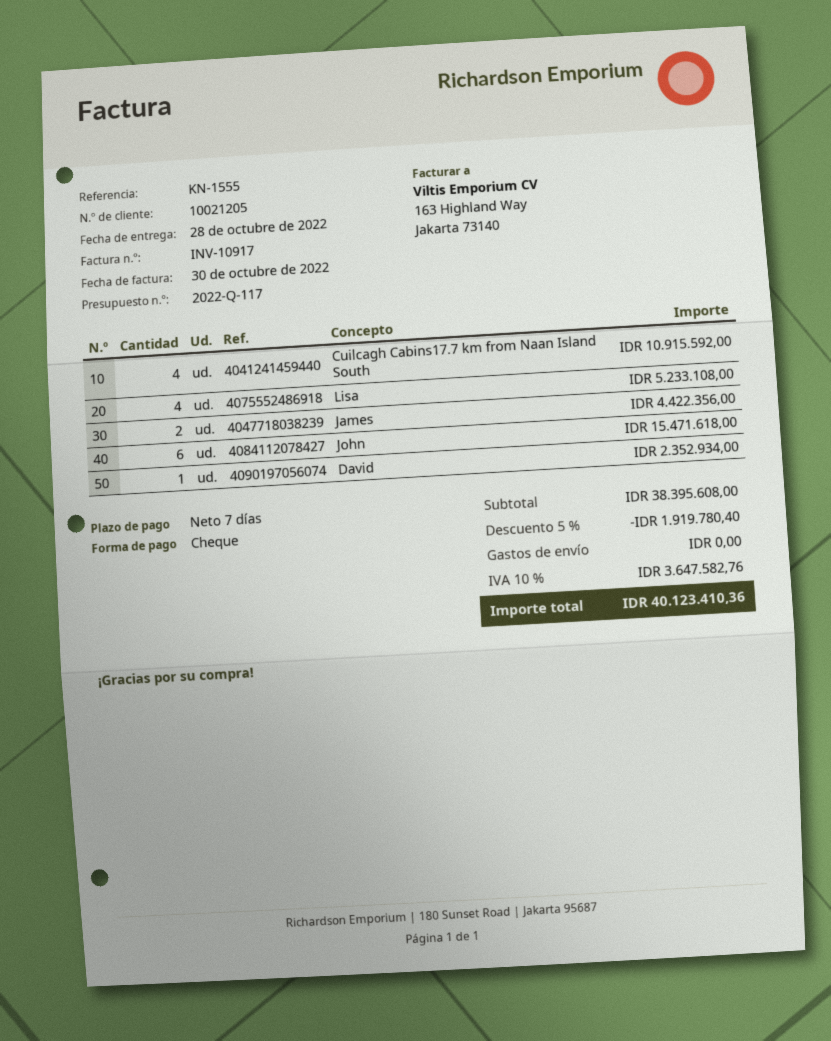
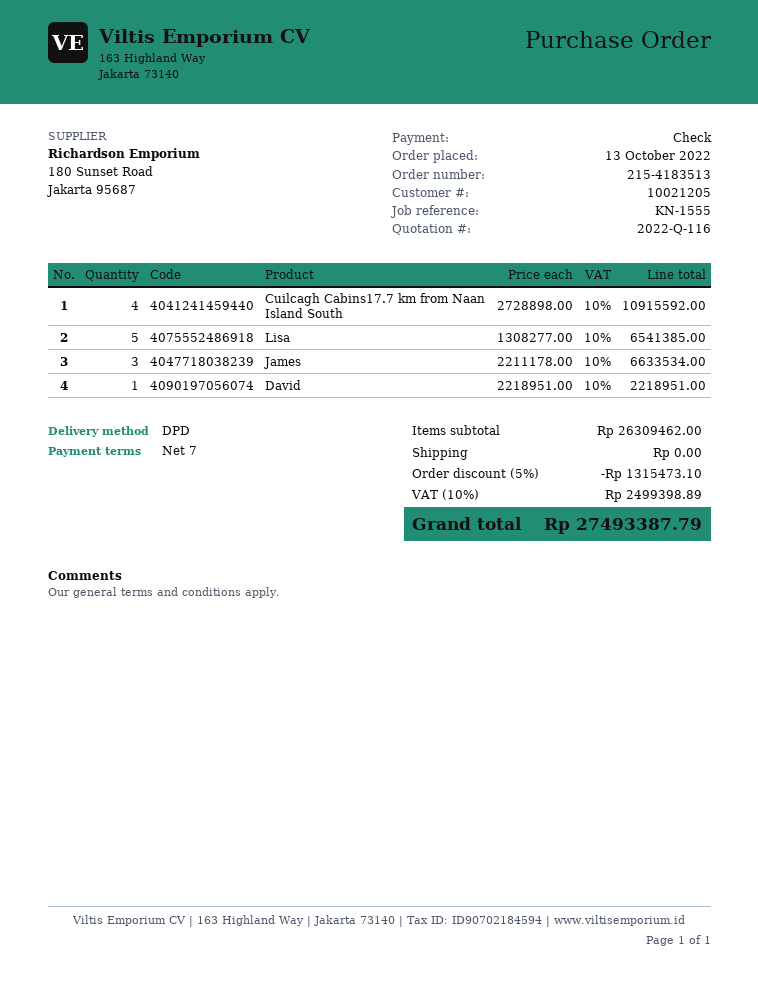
quote number: 2022-Q-117 -> 2022-Q-116
Lisa: 4 for 5233108.00 -> 5 for 6541385.00
James: 2 for 4422356.00 -> 3 for 6633534.00
John: 6 for 15471618.00 -> none
David: 1 for 2352934.00 -> 1 for 2218951.00
subtotal: 38395608.00 -> 26309462.00
discount: 5% = 1919780.40 -> 5% = 1315473.10
tax: 10% = 3647582.76 -> 10% = 2499398.89
total: 40123410.36 -> 27493387.79

